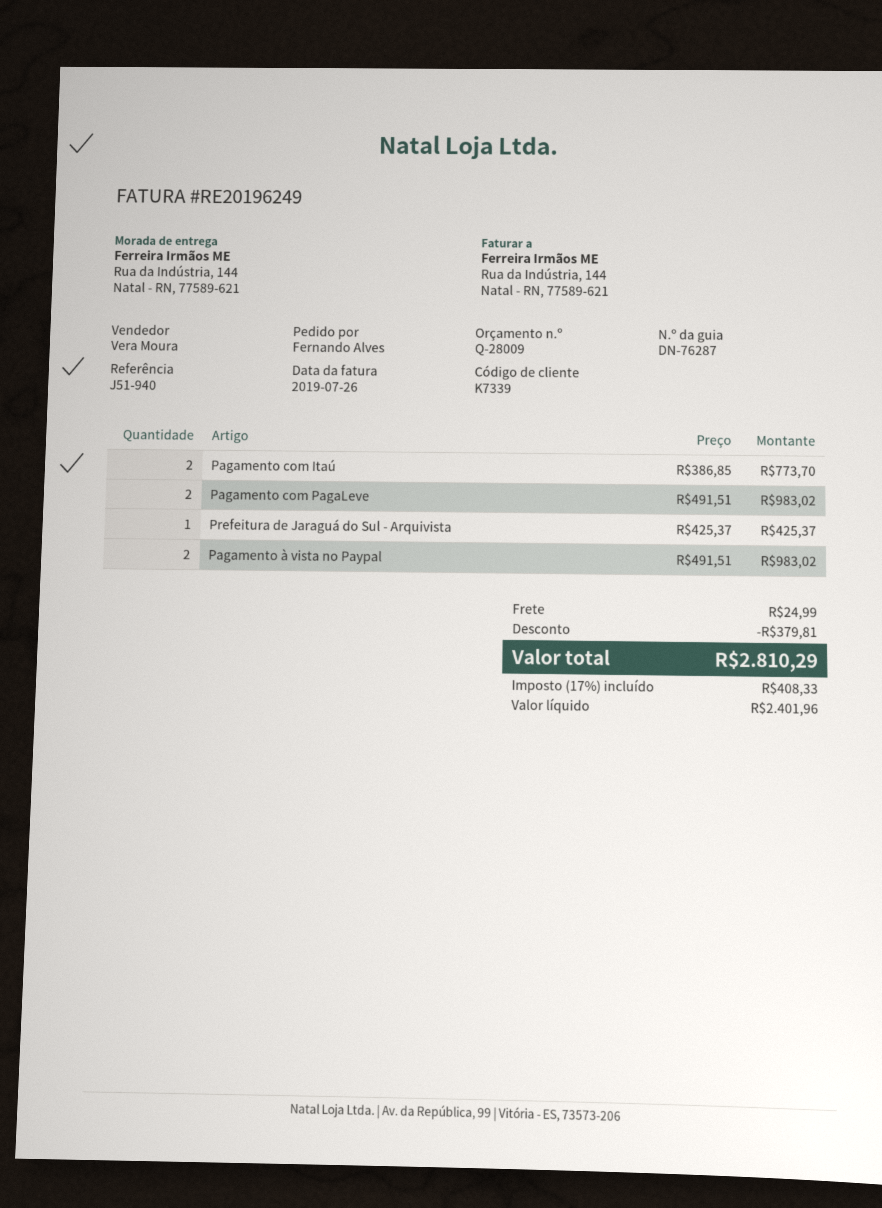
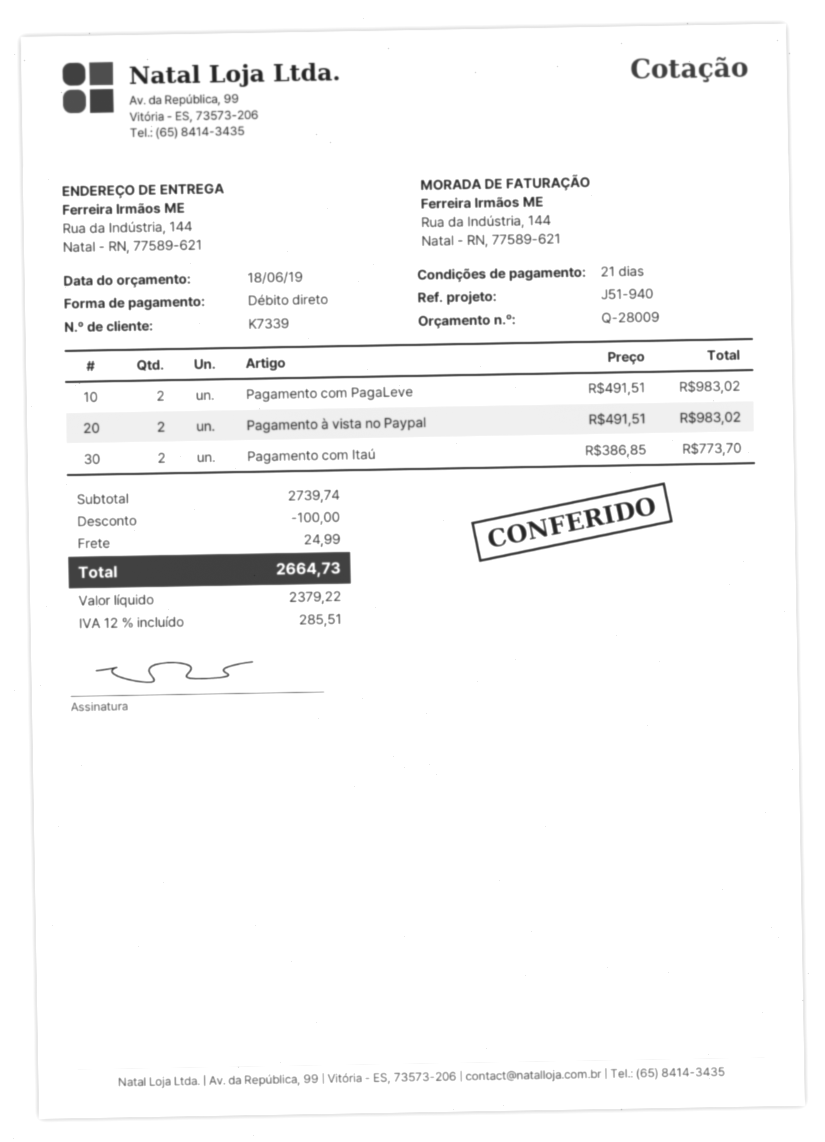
Prefeitura de Jaraguá do Sul - Arquivista: 1 x 425.37 = 425.37 -> none
discount: 379.81 -> 100.00
net: 2401.96 -> 2379.22
tax: 17% = 408.33 -> 12% = 285.51
total: 2810.29 -> 2664.73

